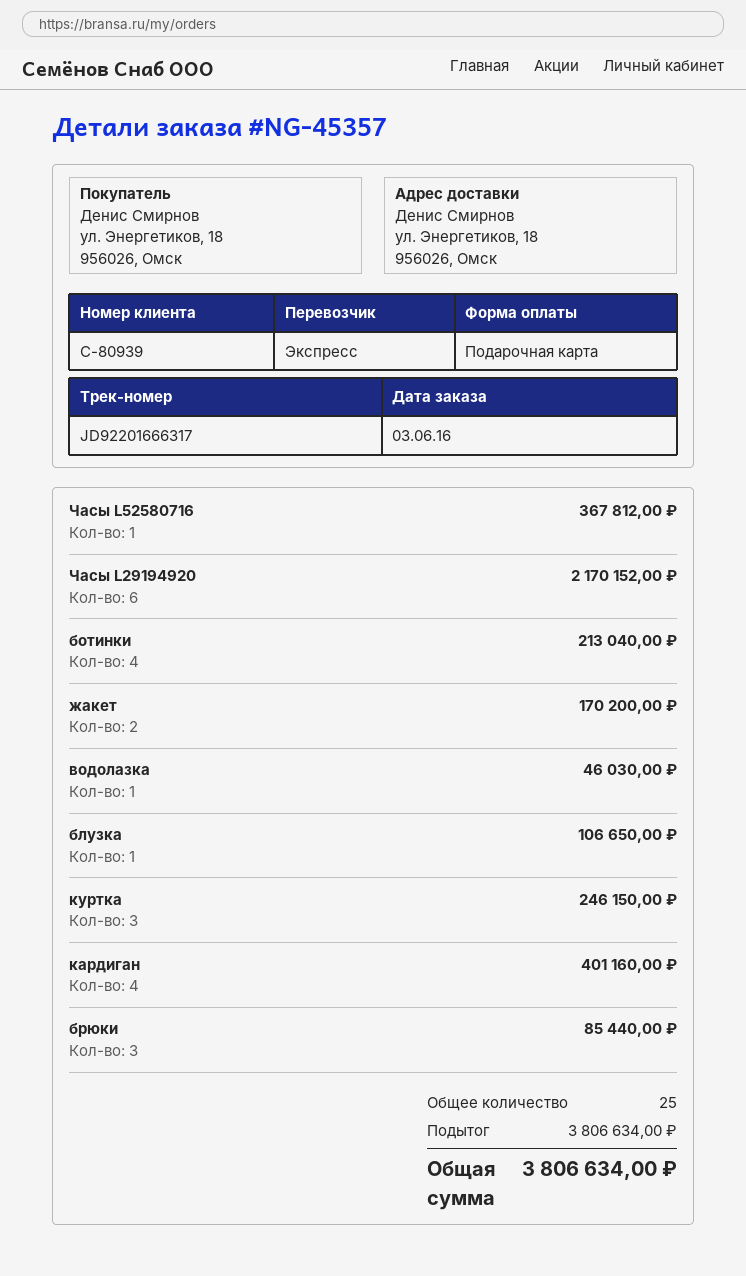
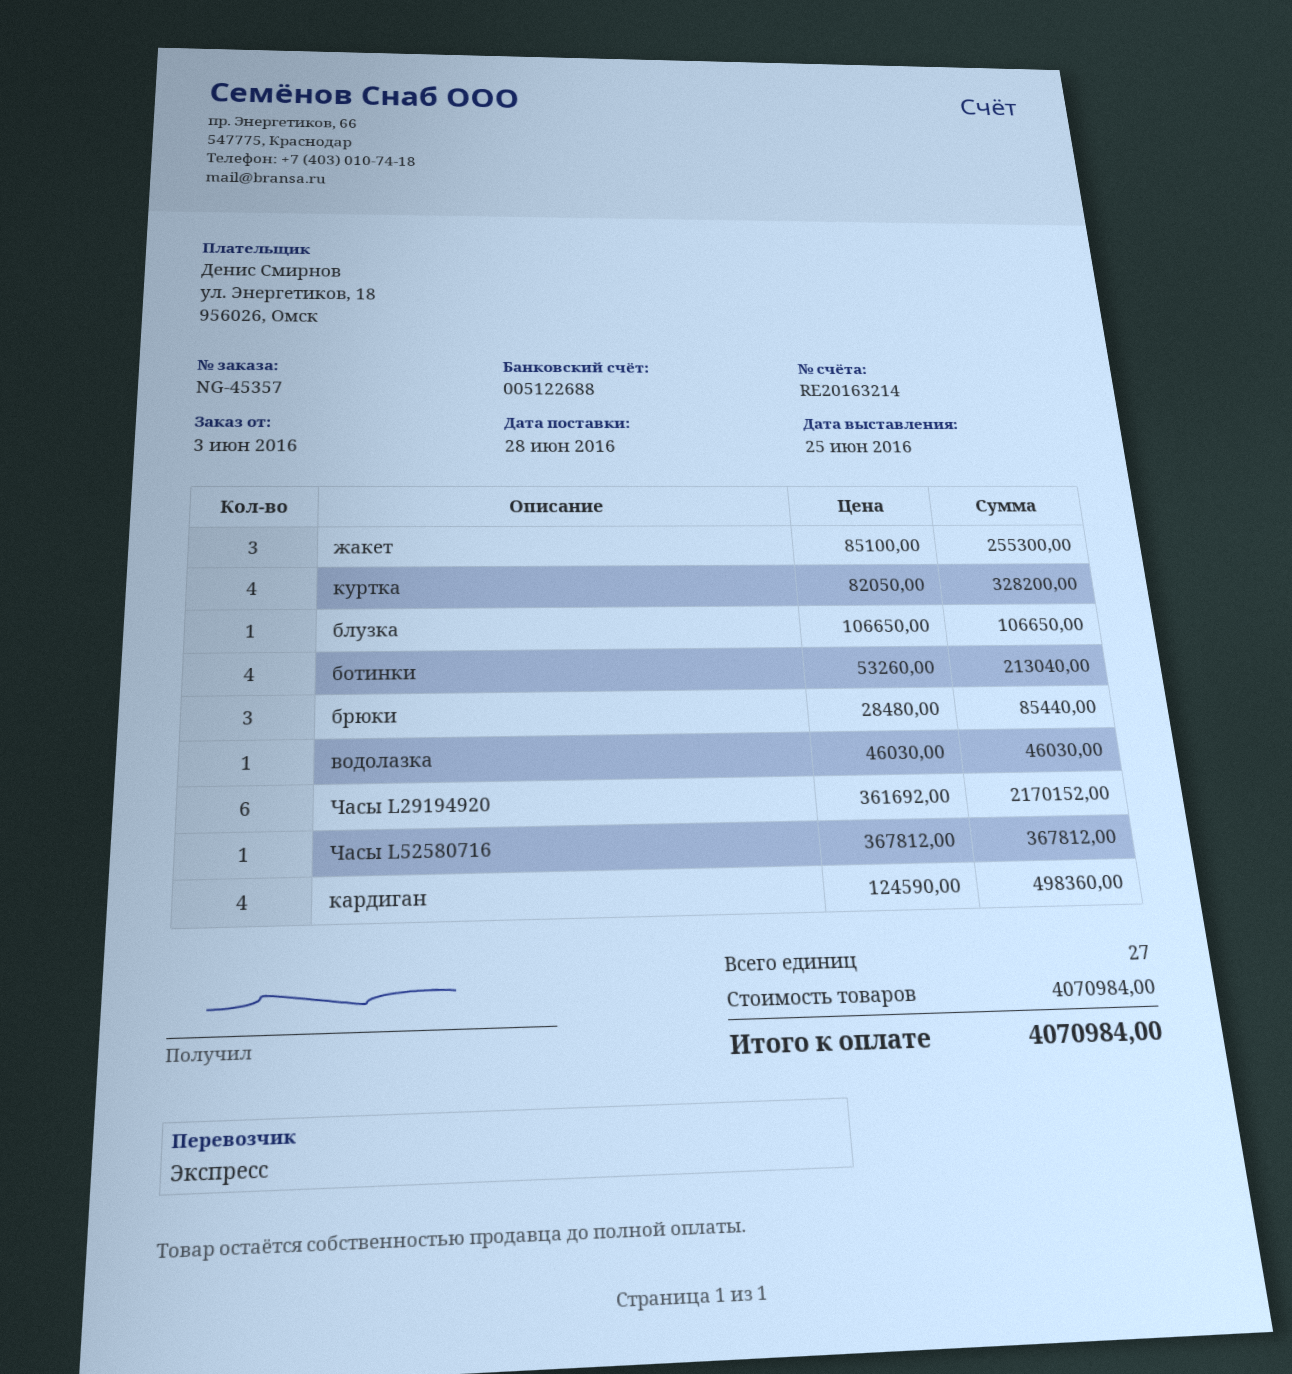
жакет: 2 for 170200.00 -> 3 for 255300.00
куртка: 3 for 246150.00 -> 4 for 328200.00
кардиган: 4 for 401160.00 -> 4 for 498360.00
total quantity: 25 -> 27
subtotal: 3806634.00 -> 4070984.00
total: 3806634.00 -> 4070984.00

